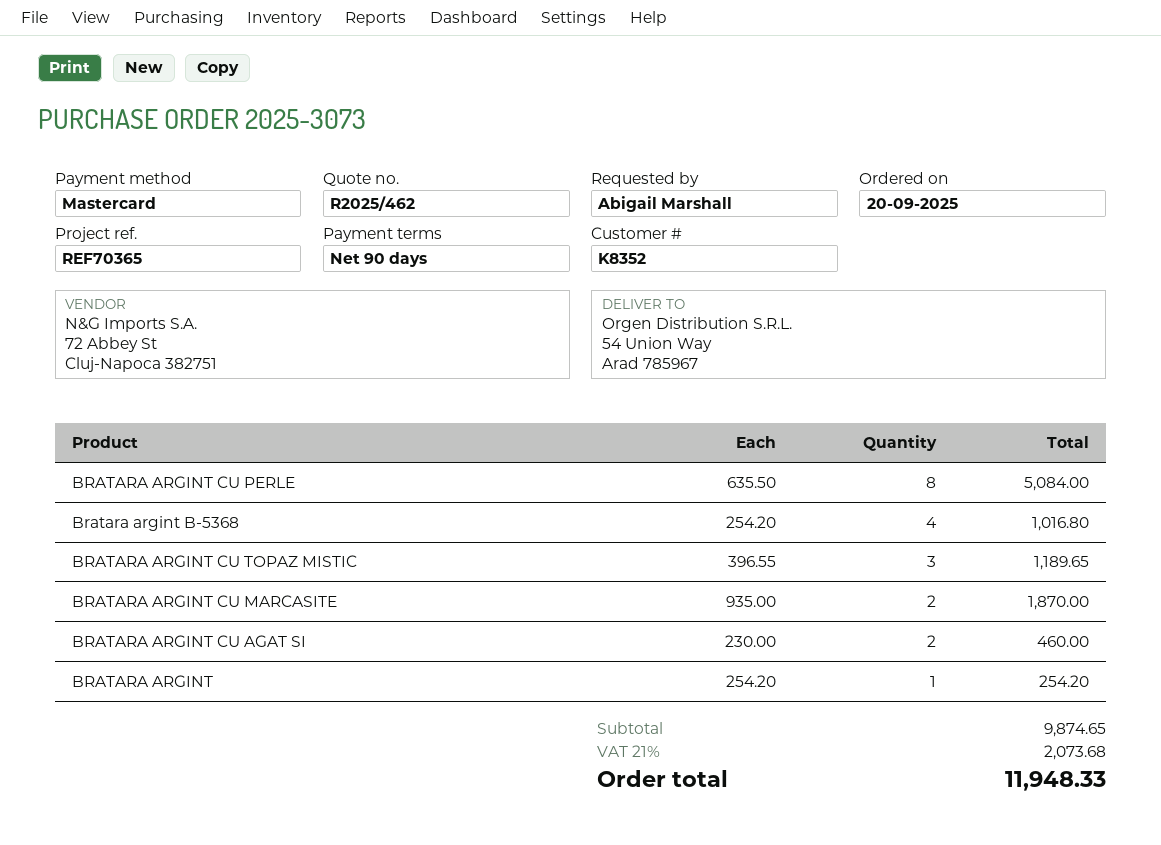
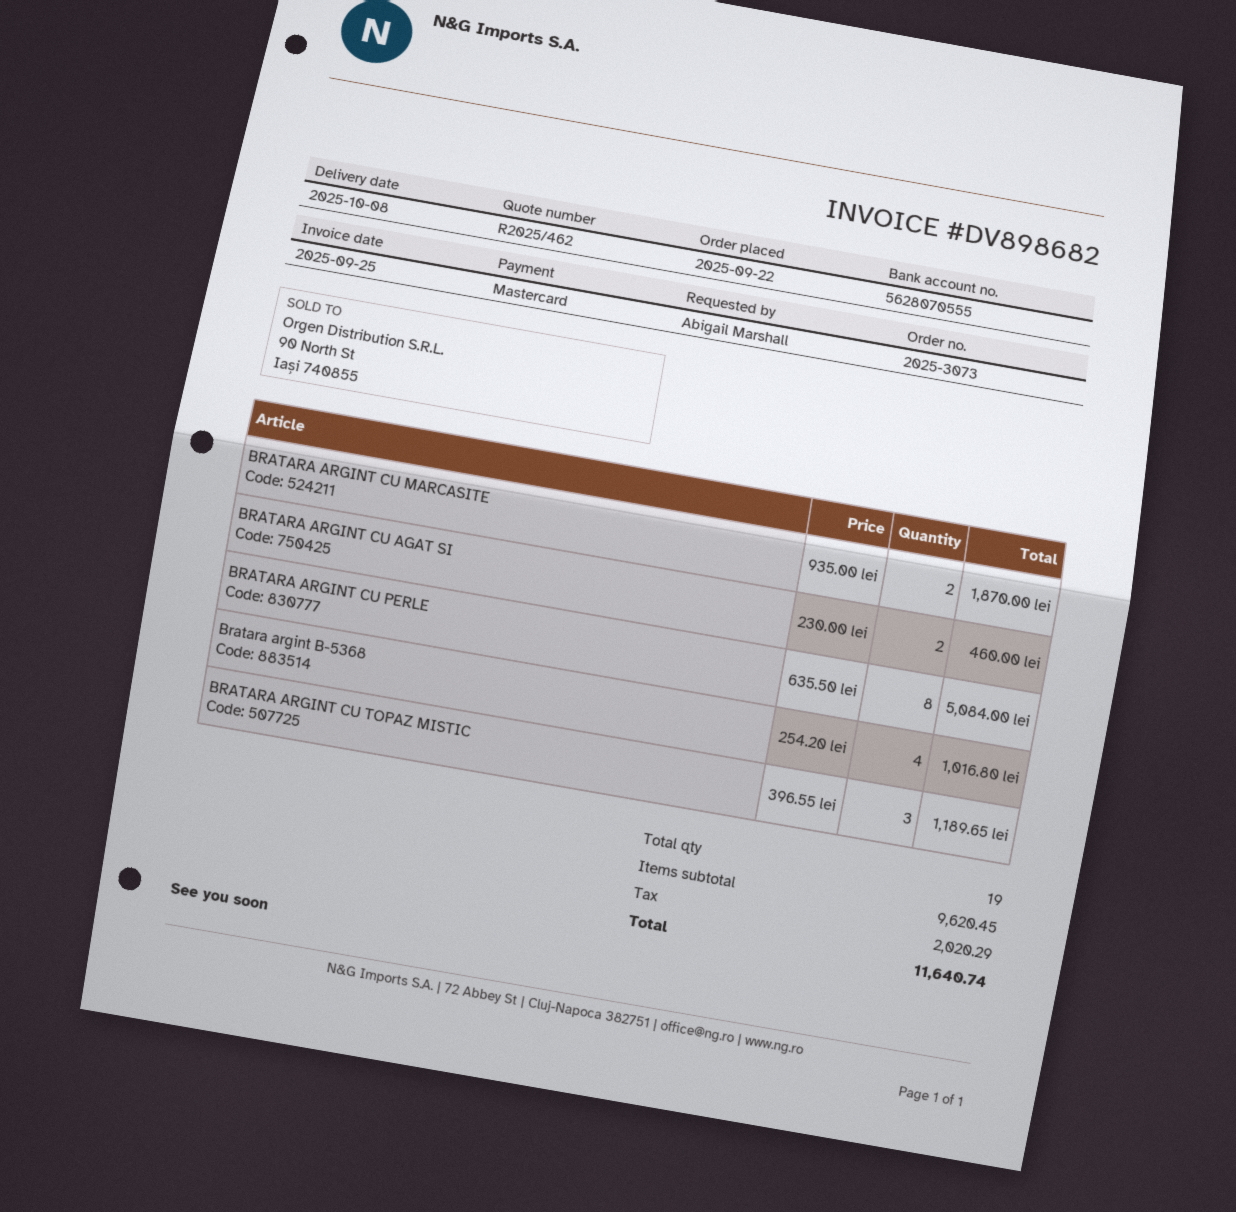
order date: 2025-09-20 -> 2025-09-22
BRATARA ARGINT: 1 x 254.20 = 254.20 -> none
subtotal: 9874.65 -> 9620.45
tax: 2073.68 -> 2020.29
total: 11948.33 -> 11640.74

